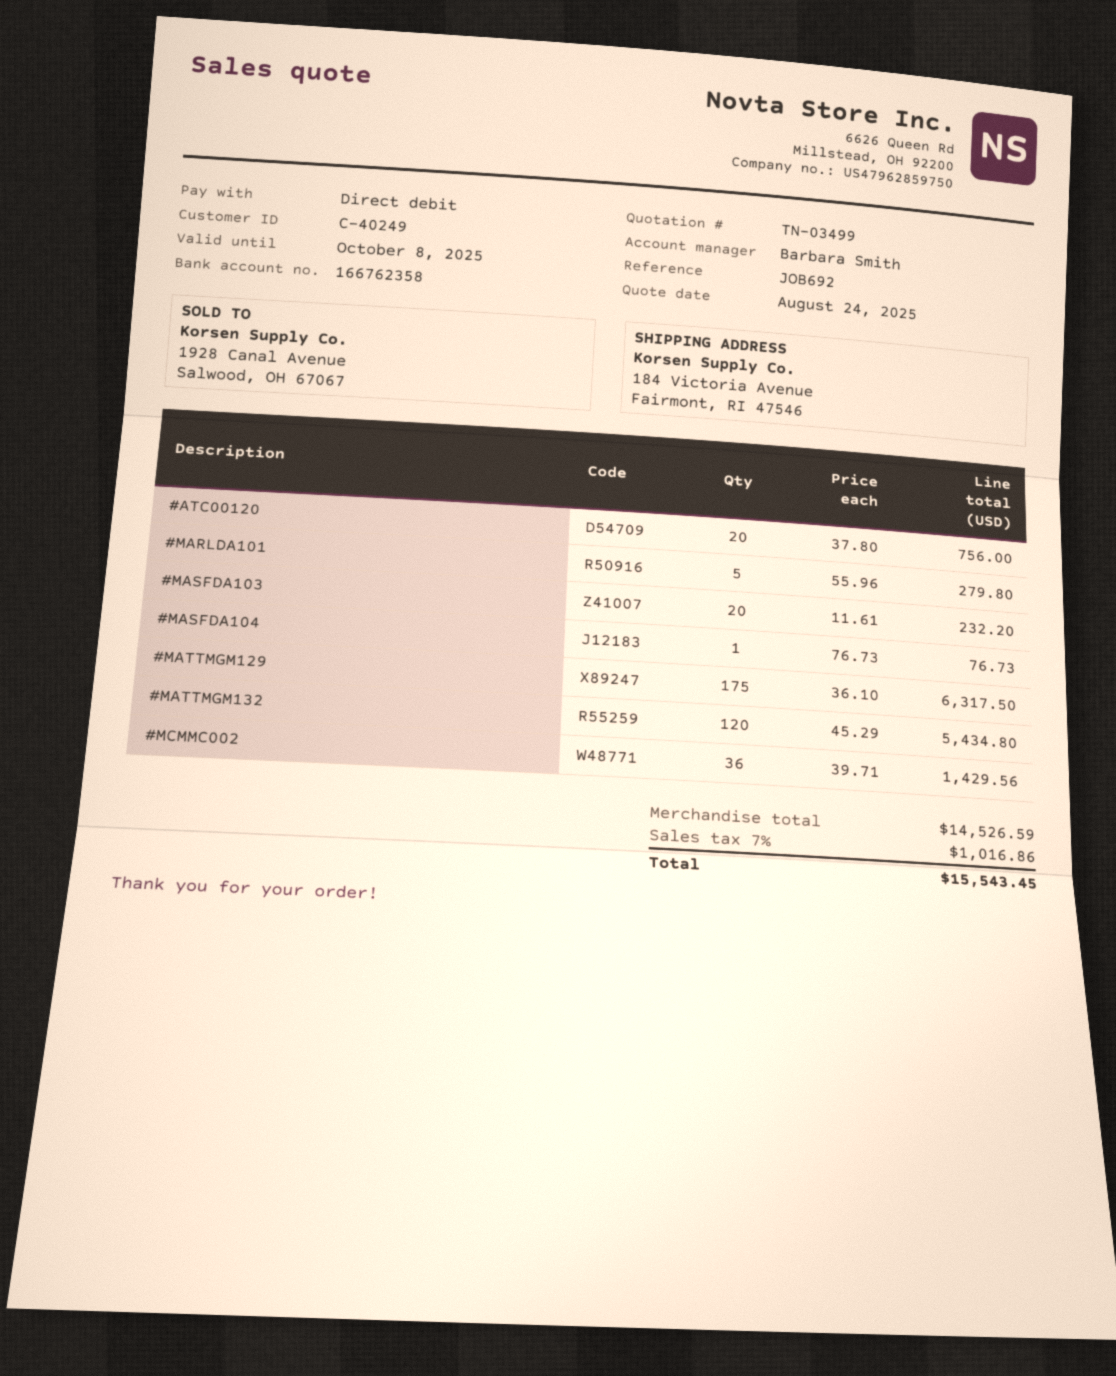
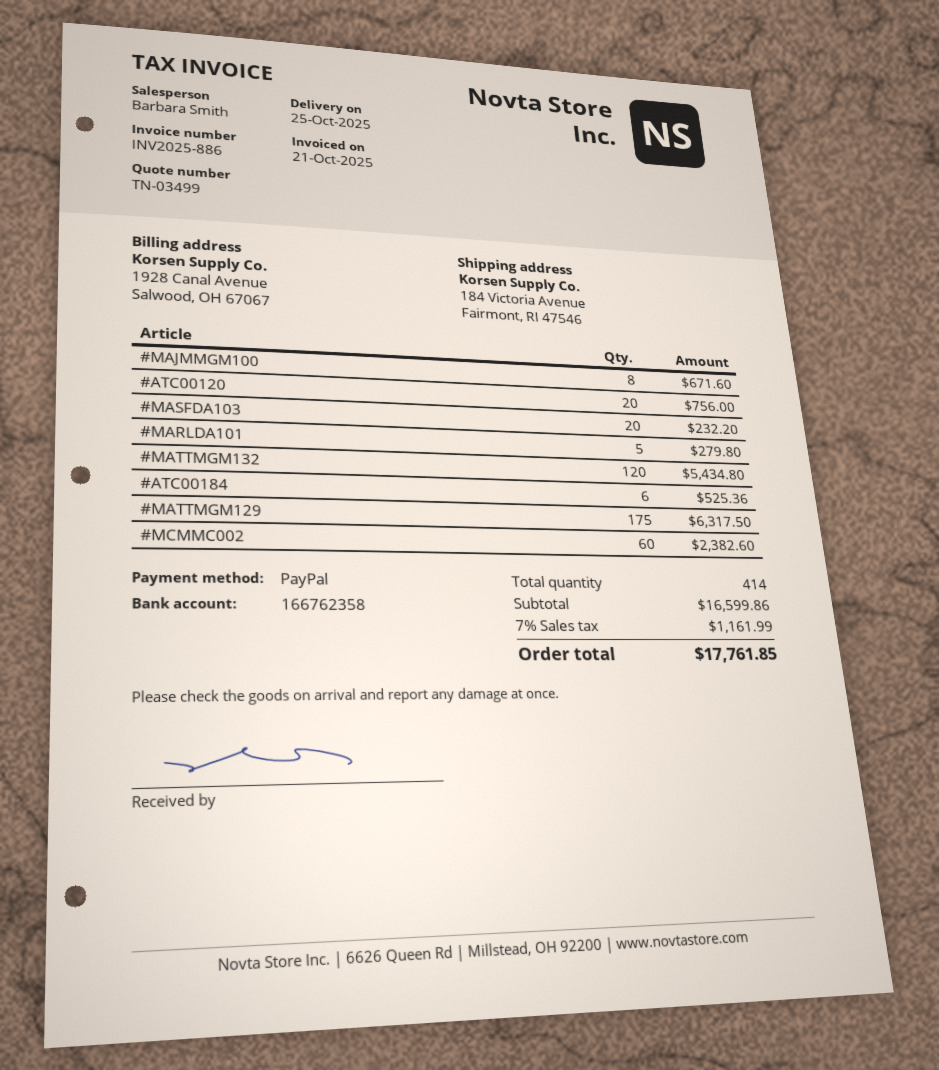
payment method: direct debit -> PayPal
#MASFDA104: 1 for 76.73 -> none
#MCMMC002: 36 for 1429.56 -> 60 for 2382.60
#MAJMMGM100: none -> 8 for 671.60
#ATC00184: none -> 6 for 525.36
subtotal: 14526.59 -> 16599.86
tax: 7% = 1016.86 -> 7% = 1161.99
total: 15543.45 -> 17761.85

